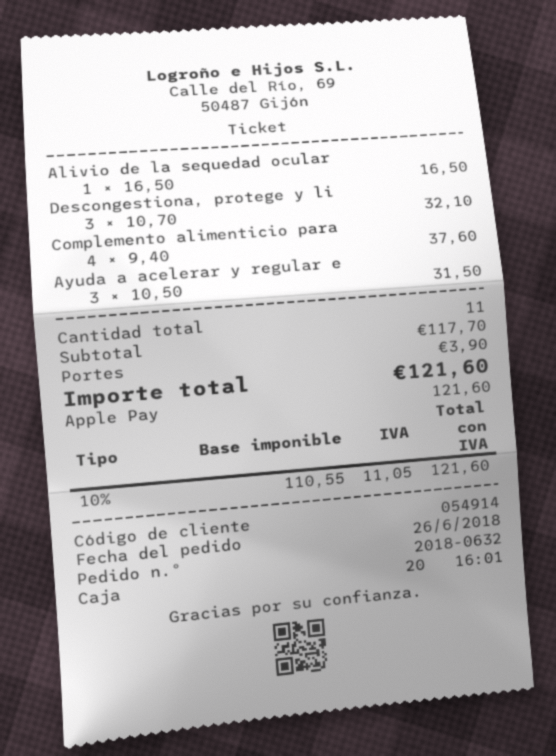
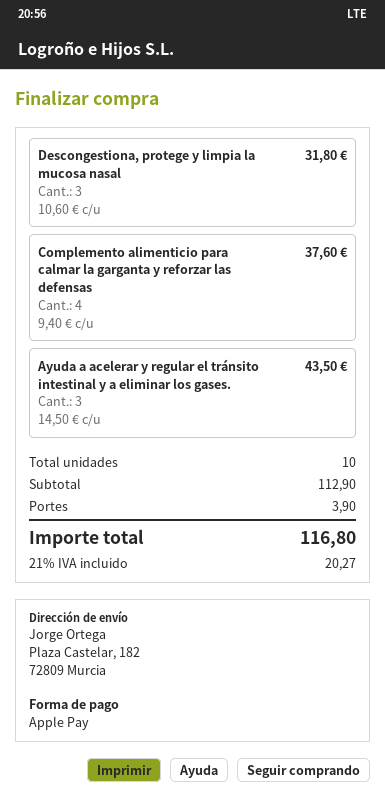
Alivio de la sequedad ocular: 1 x 16.50 = 16.50 -> none
Descongestiona, protege y li: 3 x 10.70 = 32.10 -> 3 x 10.60 = 31.80
Ayuda a acelerar y regular e: 3 x 10.50 = 31.50 -> 3 x 14.50 = 43.50
total quantity: 11 -> 10
subtotal: 117.70 -> 112.90
tax: 10% = 11.05 -> 21% = 20.27
total: 121.60 -> 116.80

